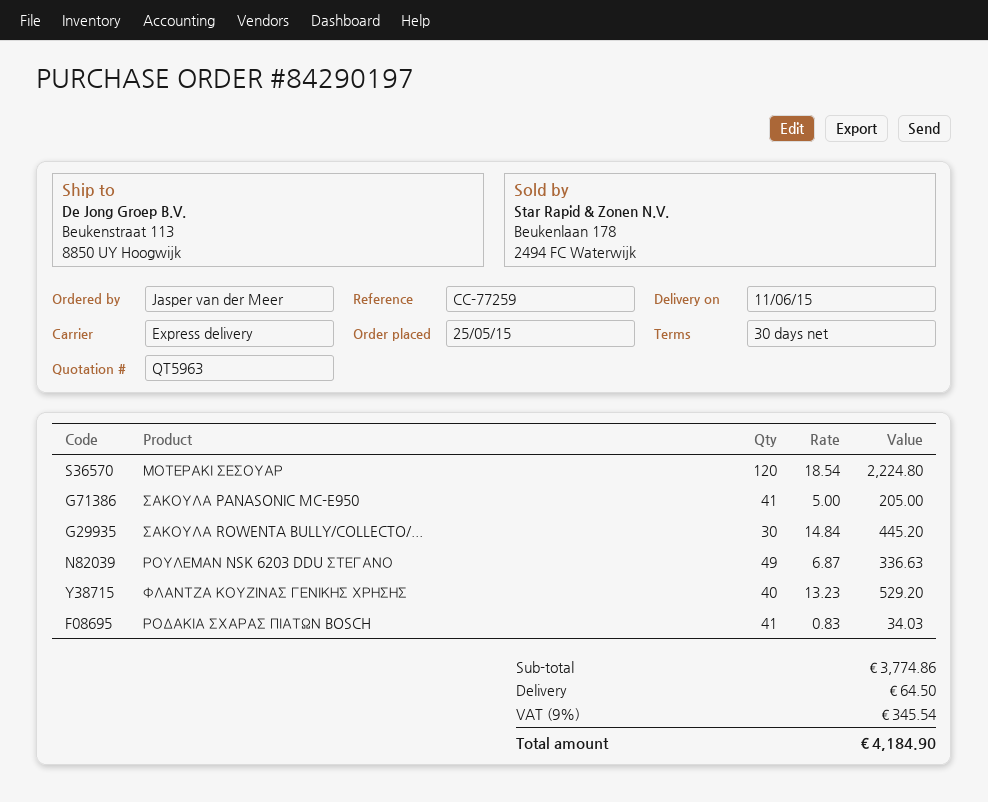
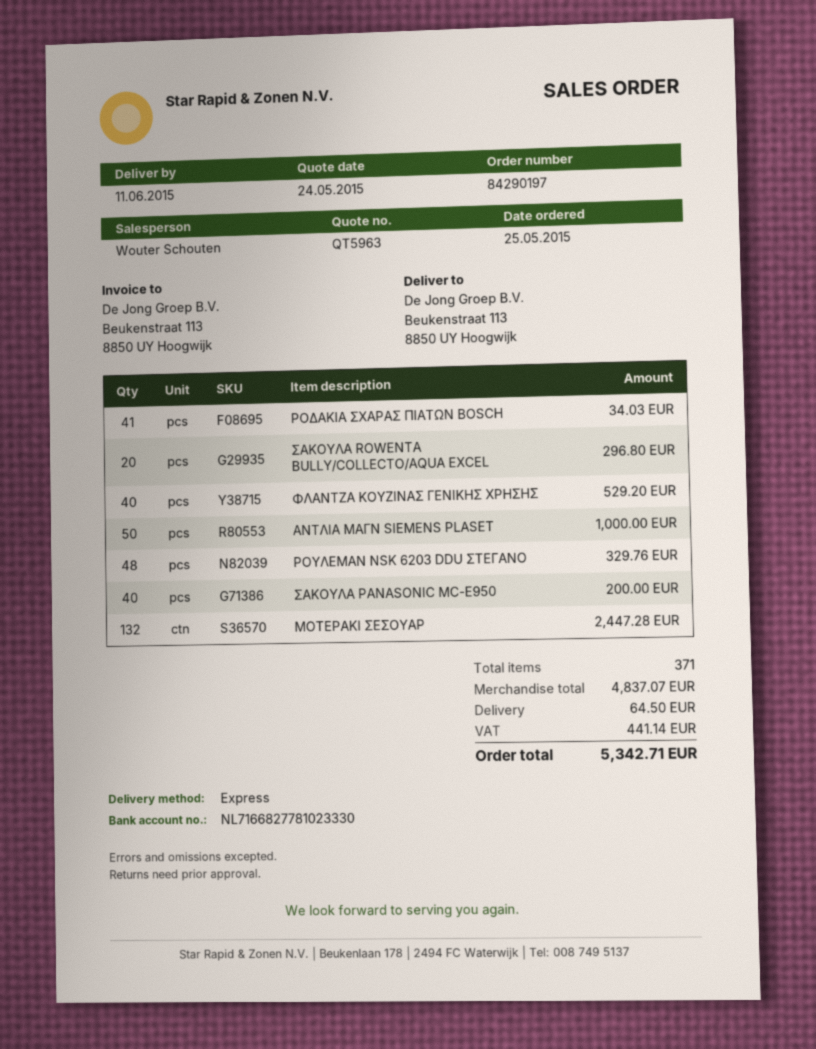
ΜΟΤΕΡΑΚΙ ΣΕΣΟΥΑΡ: 120 for 2224.80 -> 132 for 2447.28
ΣΑΚΟΥΛΑ PANASONIC MC-E950: 41 for 205.00 -> 40 for 200.00
ΣΑΚΟΥΛΑ ROWENTA BULLY/COLLECTO/...: 30 for 445.20 -> 20 for 296.80
ΡΟΥΛΕΜΑΝ NSK 6203 DDU ΣΤΕΓΑΝΟ: 49 for 336.63 -> 48 for 329.76
ΑΝΤΛΙΑ ΜΑΓΝ SIEMENS PLASET: none -> 50 for 1000.00
subtotal: 3774.86 -> 4837.07
tax: 345.54 -> 441.14
total: 4184.90 -> 5342.71

